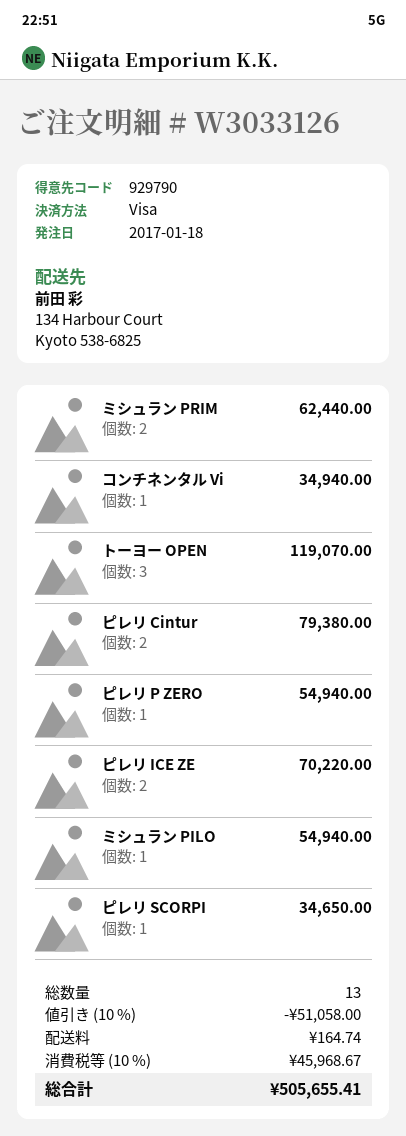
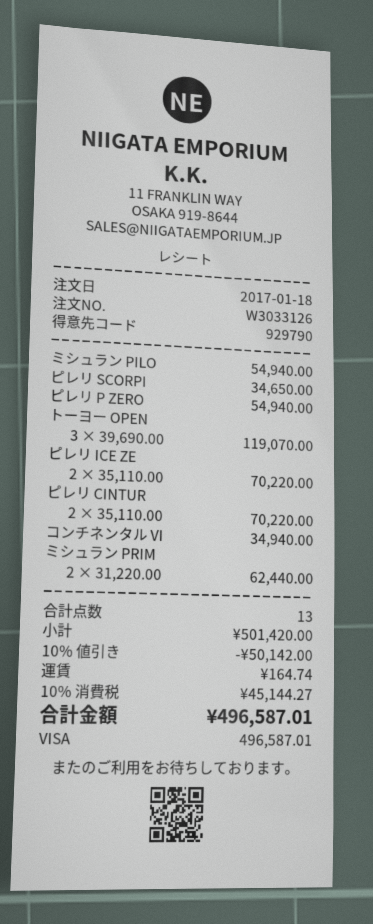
ピレリ Cintur: 2 for 79380.00 -> 2 for 70220.00
discount: 10% = 51058.00 -> 10% = 50142.00
tax: 10% = 45968.67 -> 10% = 45144.27
total: 505655.41 -> 496587.01

